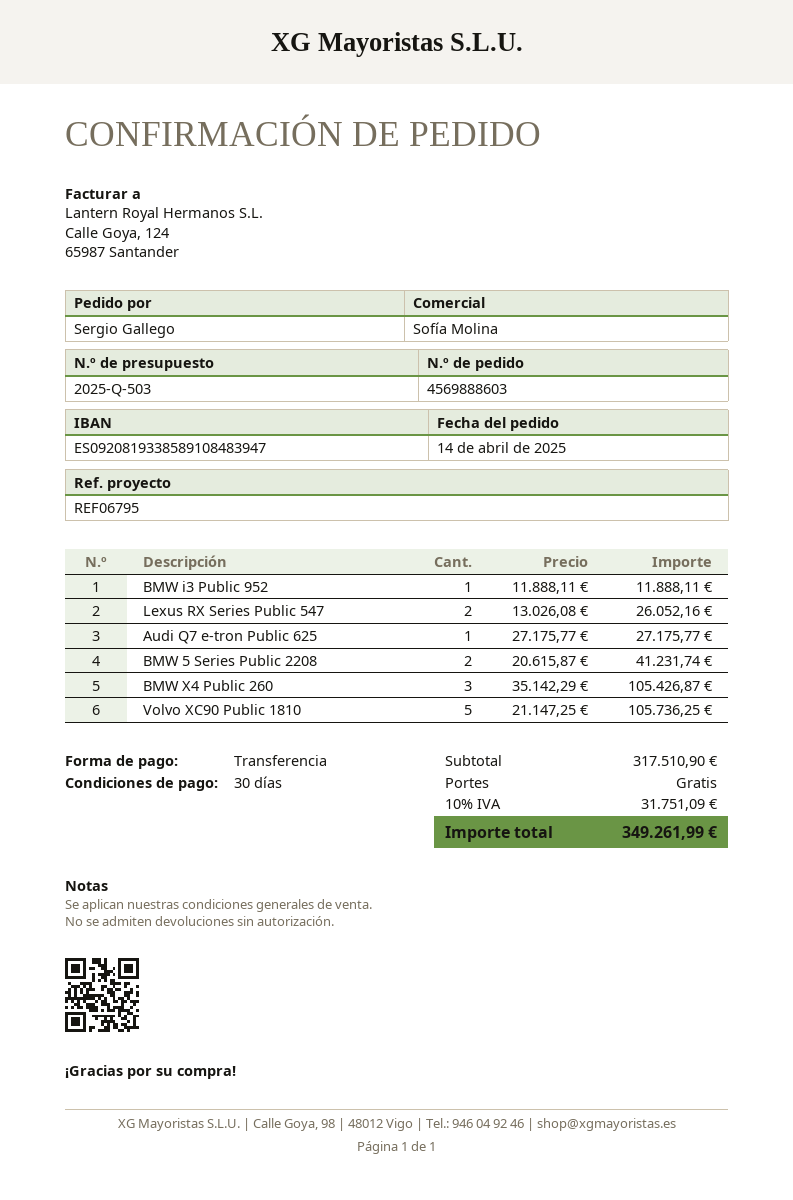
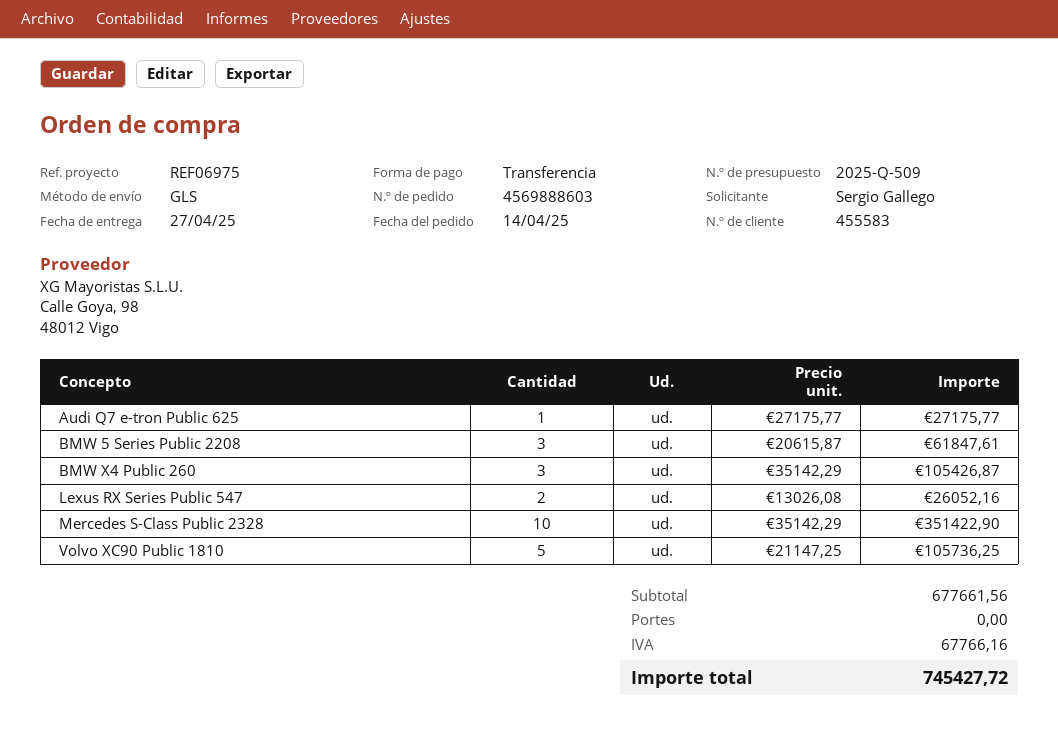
quote number: 2025-Q-503 -> 2025-Q-509
reference: REF06795 -> REF06975
BMW i3 Public 952: 1 x 11888.11 = 11888.11 -> none
BMW 5 Series Public 2208: 2 x 20615.87 = 41231.74 -> 3 x 20615.87 = 61847.61
Mercedes S-Class Public 2328: none -> 10 x 35142.29 = 351422.90
subtotal: 317510.90 -> 677661.56
tax: 31751.09 -> 67766.16
total: 349261.99 -> 745427.72

